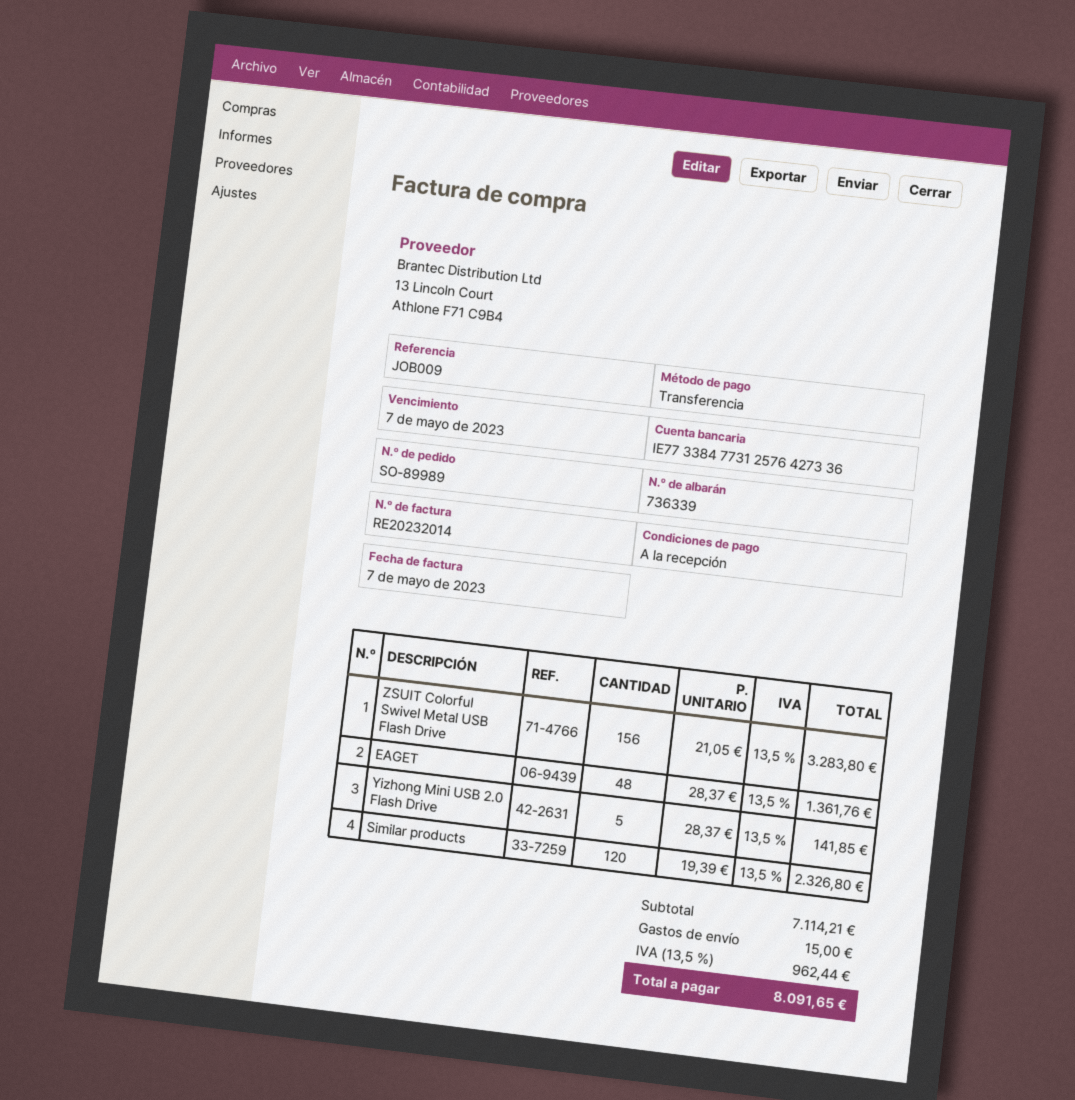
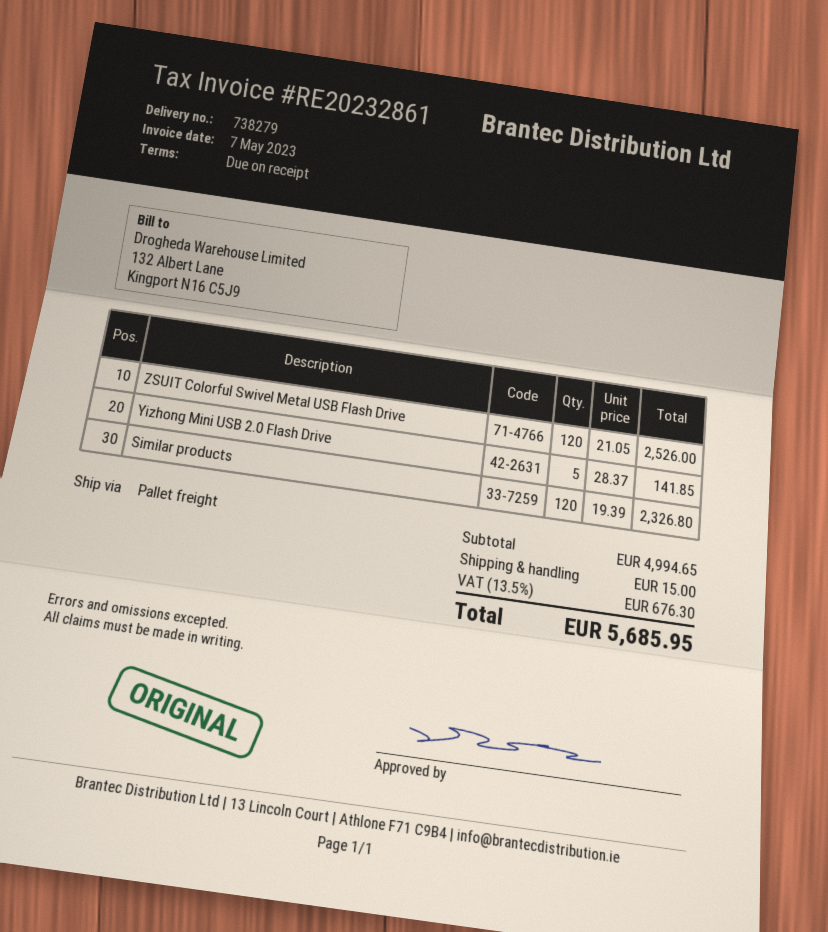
delivery note number: 736339 -> 738279
invoice number: RE20232014 -> RE20232861
ZSUIT Colorful Swivel Metal USB Flash Drive: 156 x 21.05 = 3283.80 -> 120 x 21.05 = 2526.00
EAGET: 48 x 28.37 = 1361.76 -> none
subtotal: 7114.21 -> 4994.65
tax: 13.5% = 962.44 -> 13.5% = 676.30
total: 8091.65 -> 5685.95

